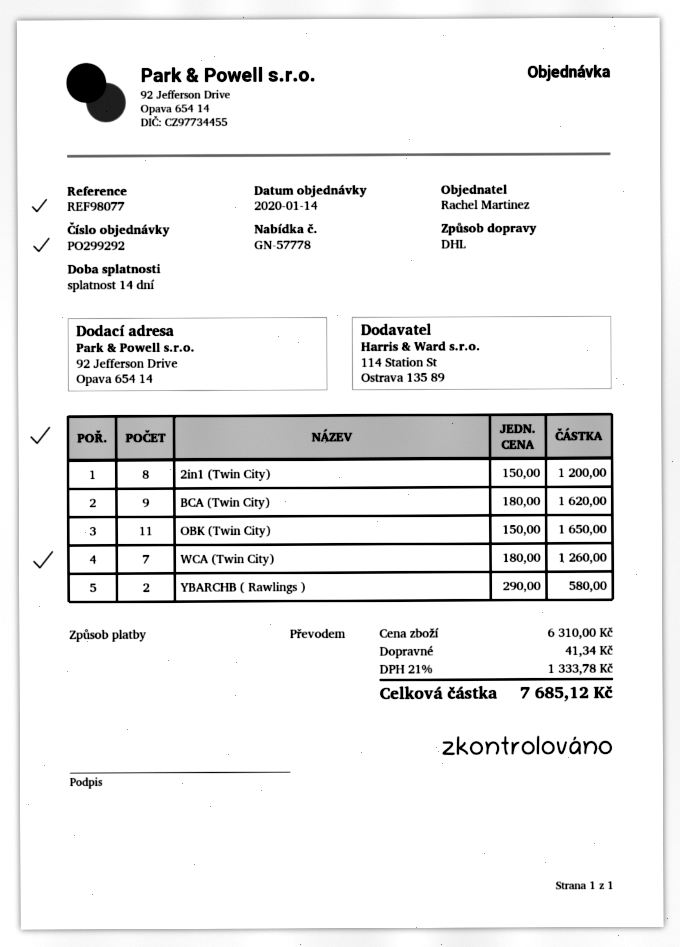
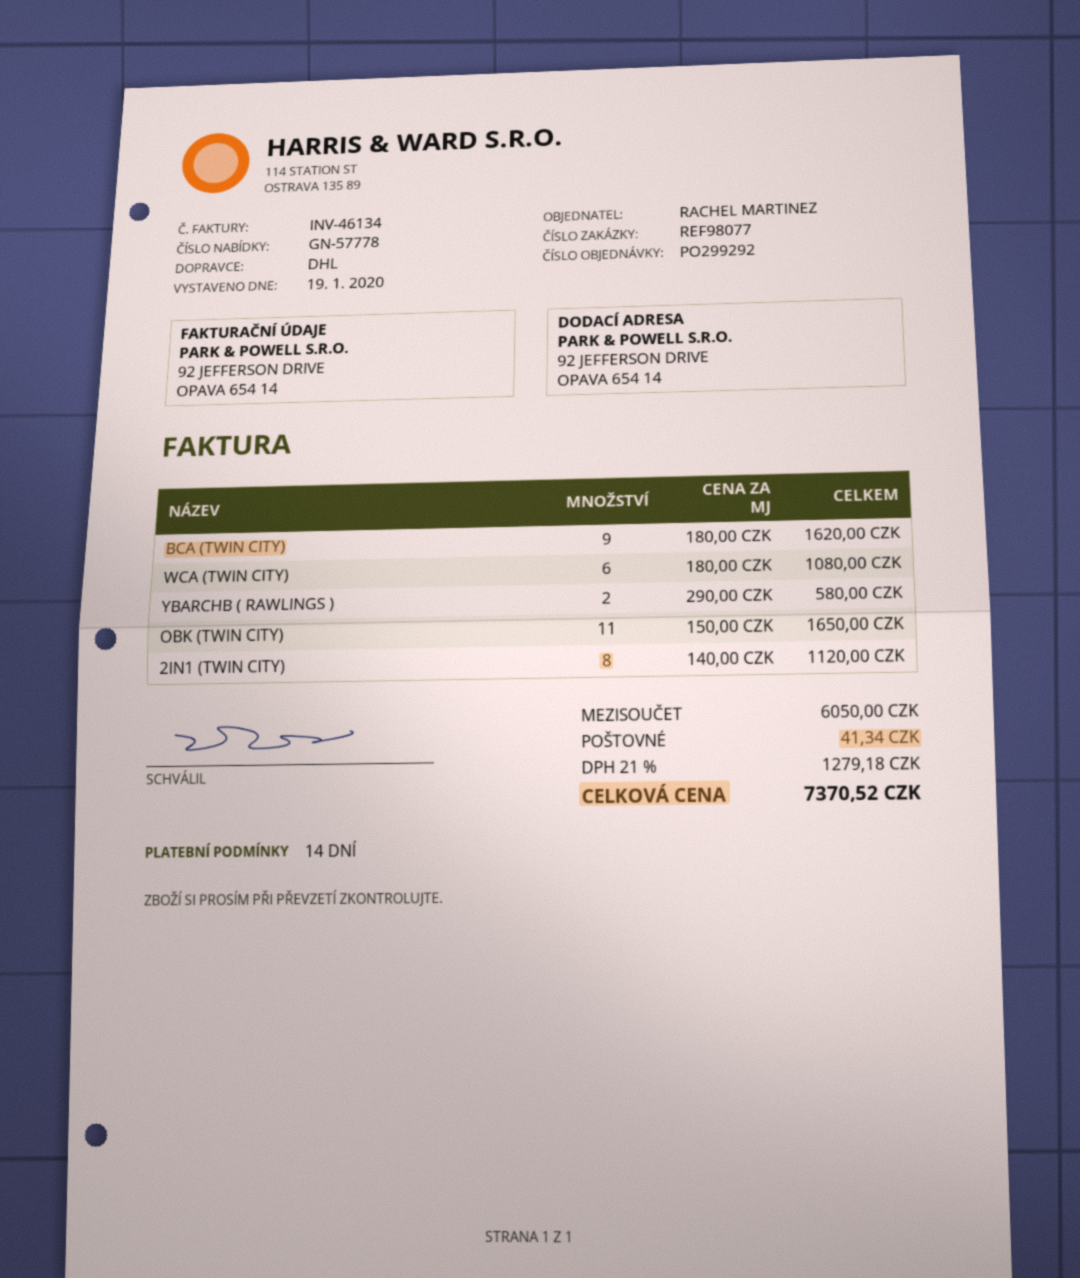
2in1 (Twin City): 8 x 150.00 = 1200.00 -> 8 x 140.00 = 1120.00
WCA (Twin City): 7 x 180.00 = 1260.00 -> 6 x 180.00 = 1080.00
subtotal: 6310.00 -> 6050.00
tax: 21% = 1333.78 -> 21% = 1279.18
total: 7685.12 -> 7370.52

